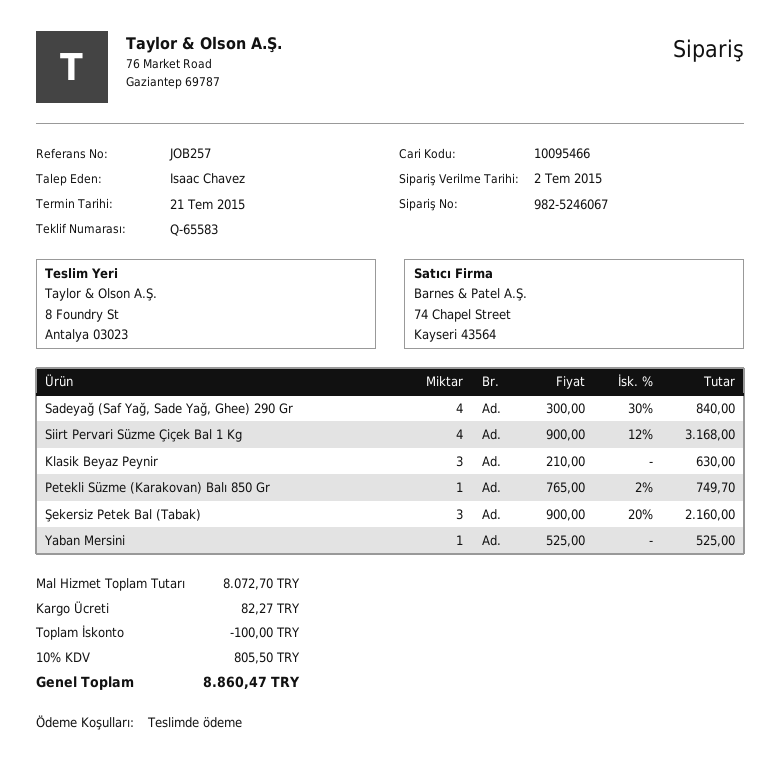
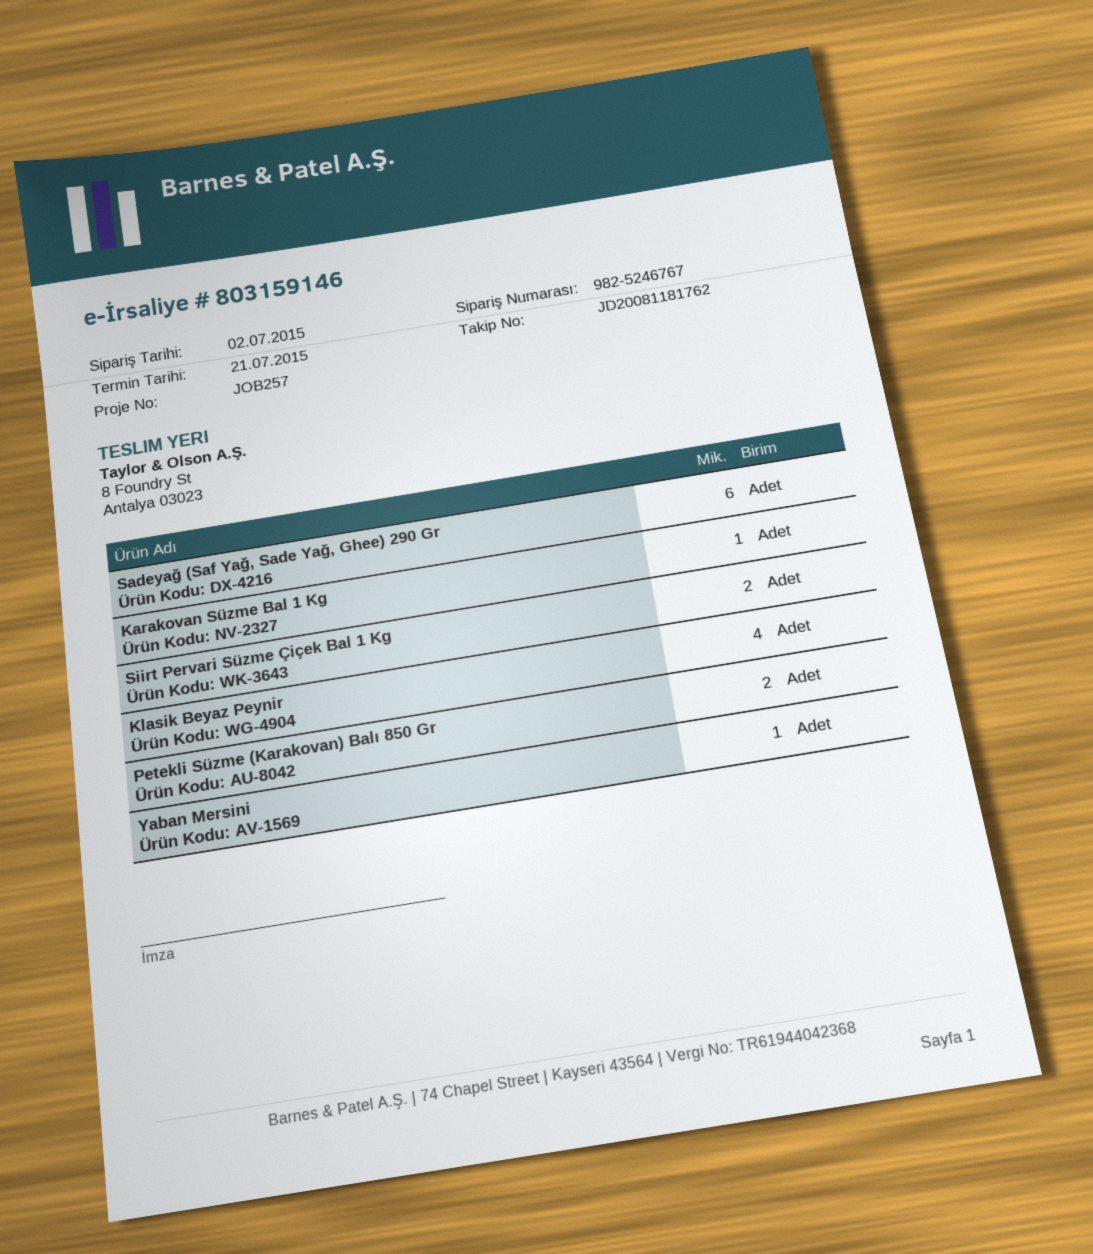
order number: 982-5246067 -> 982-5246767
Sadeyağ (Saf Yağ, Sade Yağ, Ghee) 290 Gr: 4 -> 6
Siirt Pervari Süzme Çiçek Bal 1 Kg: 4 -> 2
Klasik Beyaz Peynir: 3 -> 4
Petekli Süzme (Karakovan) Balı 850 Gr: 1 -> 2
Şekersiz Petek Bal (Tabak): 3 -> none
Karakovan Süzme Bal 1 Kg: none -> 1

